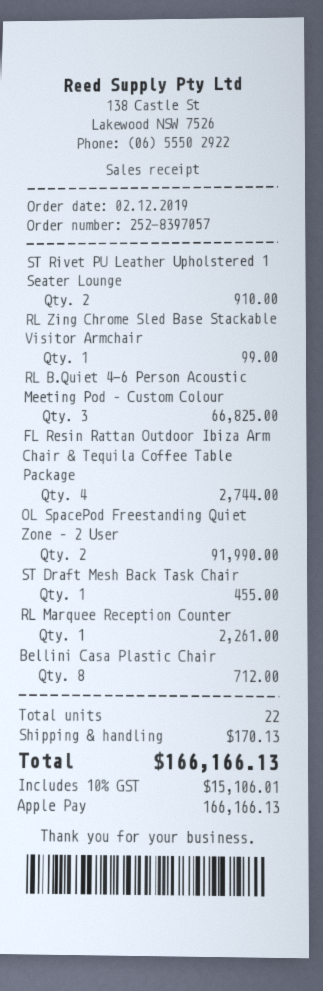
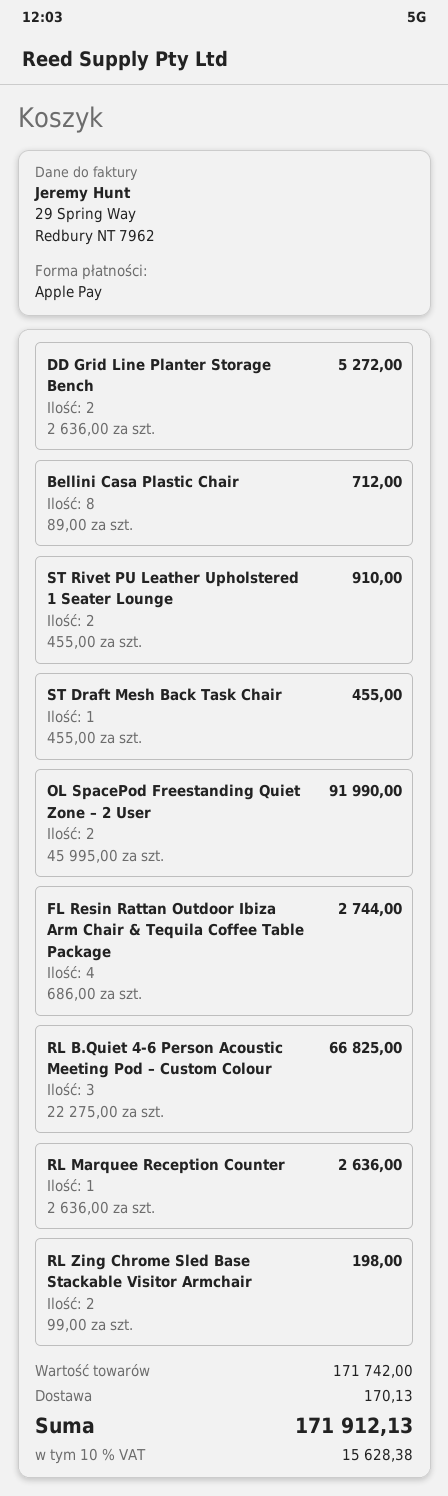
RL Zing Chrome Sled Base Stackable Visitor Armchair: 1 for 99.00 -> 2 for 198.00
RL Marquee Reception Counter: 1 for 2261.00 -> 1 for 2636.00
DD Grid Line Planter Storage Bench: none -> 2 for 5272.00
tax: 10% = 15106.01 -> 10% = 15628.38
total: 166166.13 -> 171912.13

